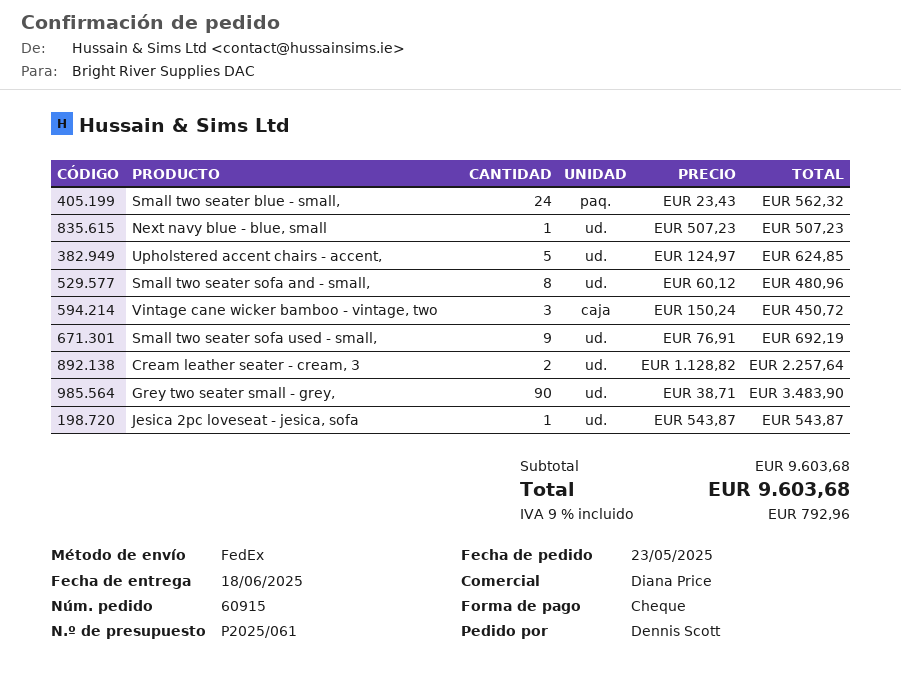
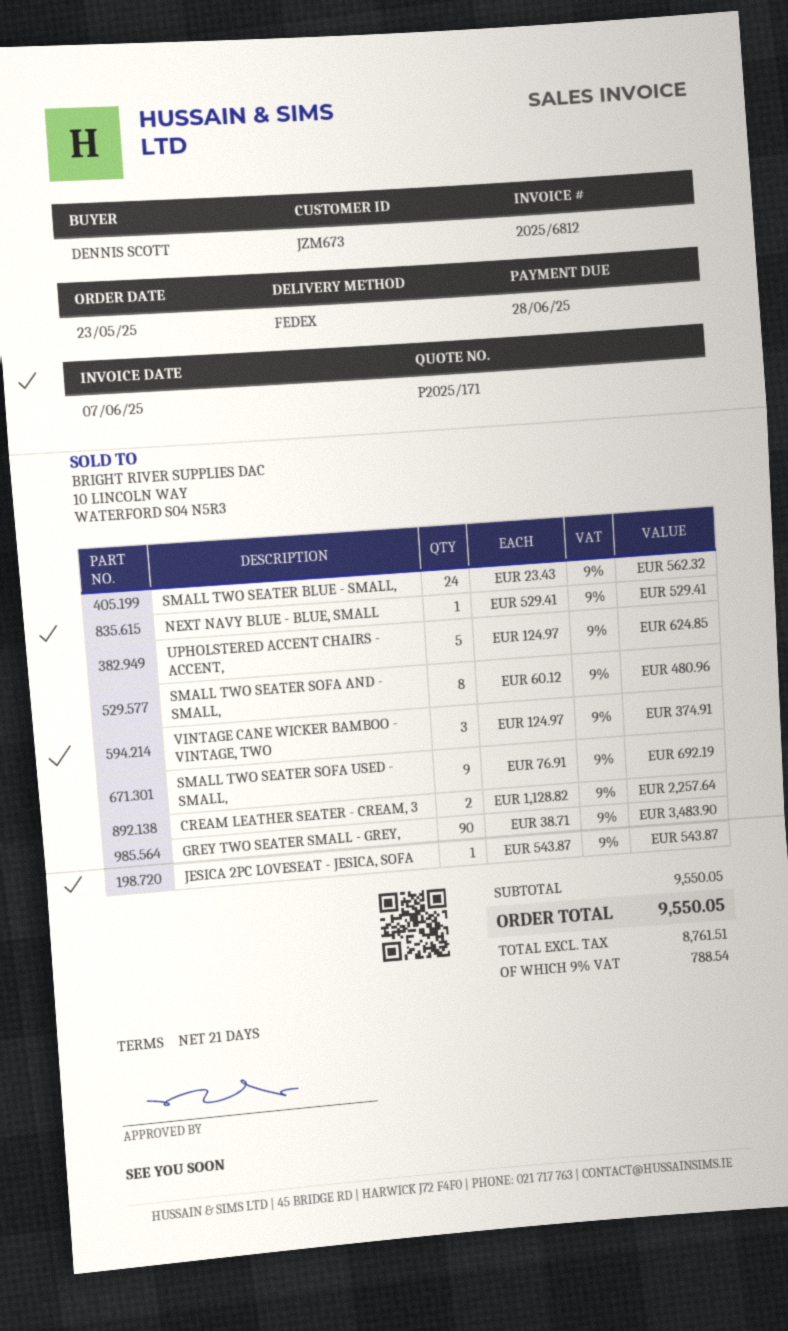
quote number: P2025/061 -> P2025/171
Next navy blue - blue, small: 1 x 507.23 = 507.23 -> 1 x 529.41 = 529.41
Vintage cane wicker bamboo - vintage, two: 3 x 150.24 = 450.72 -> 3 x 124.97 = 374.91
subtotal: 9603.68 -> 9550.05
tax: 9% = 792.96 -> 9% = 788.54
total: 9603.68 -> 9550.05

